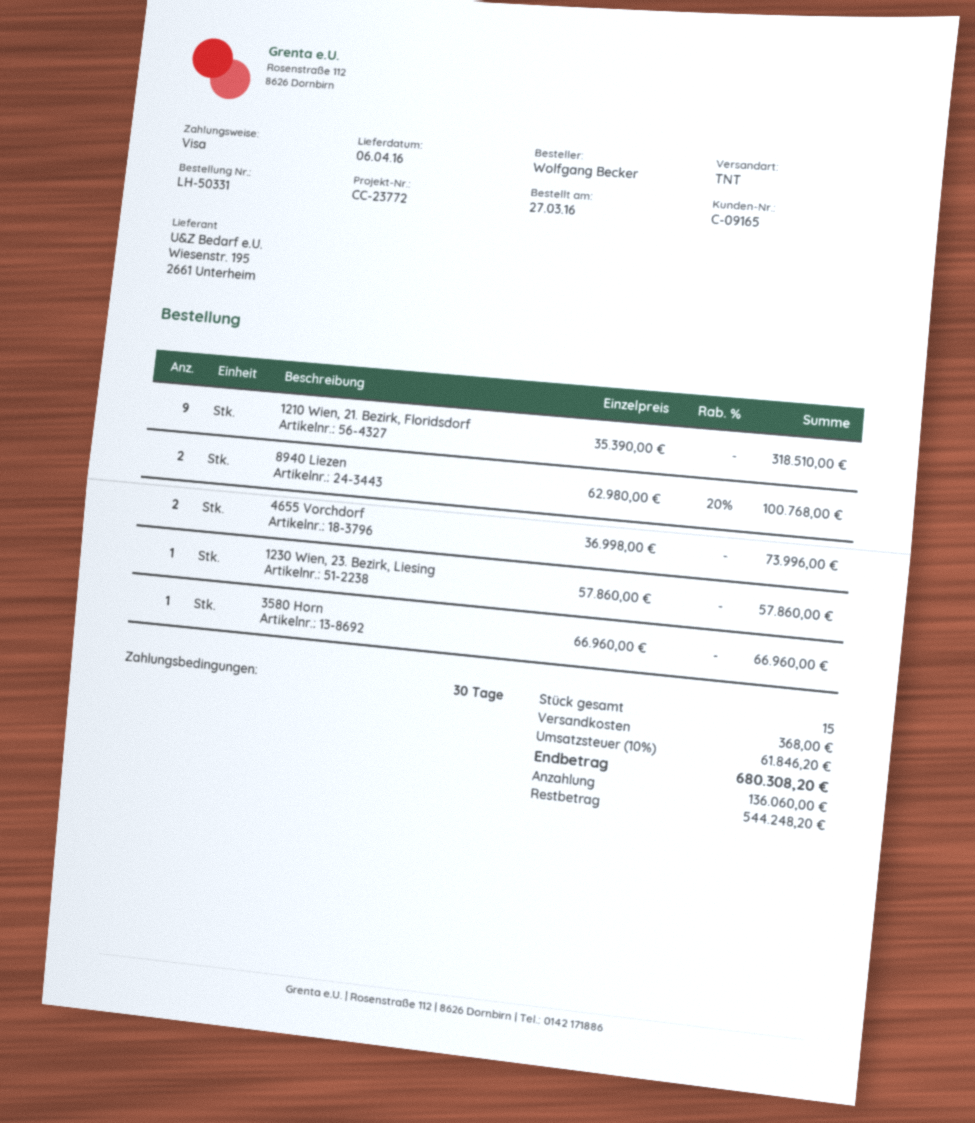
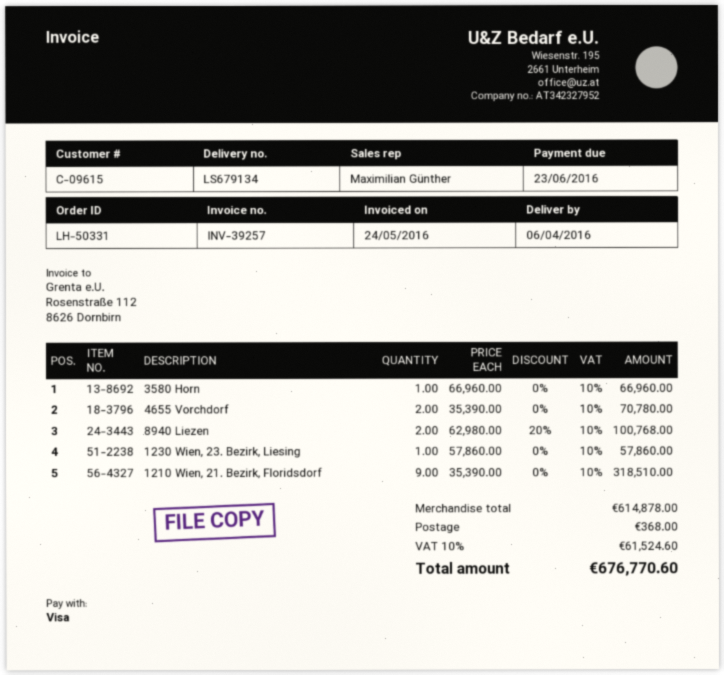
customer number: C-09165 -> C-09615
4655 Vorchdorf: 2 x 36998.00 = 73996.00 -> 2 x 35390.00 = 70780.00
tax: 10% = 61846.20 -> 10% = 61524.60
total: 680308.20 -> 676770.60

